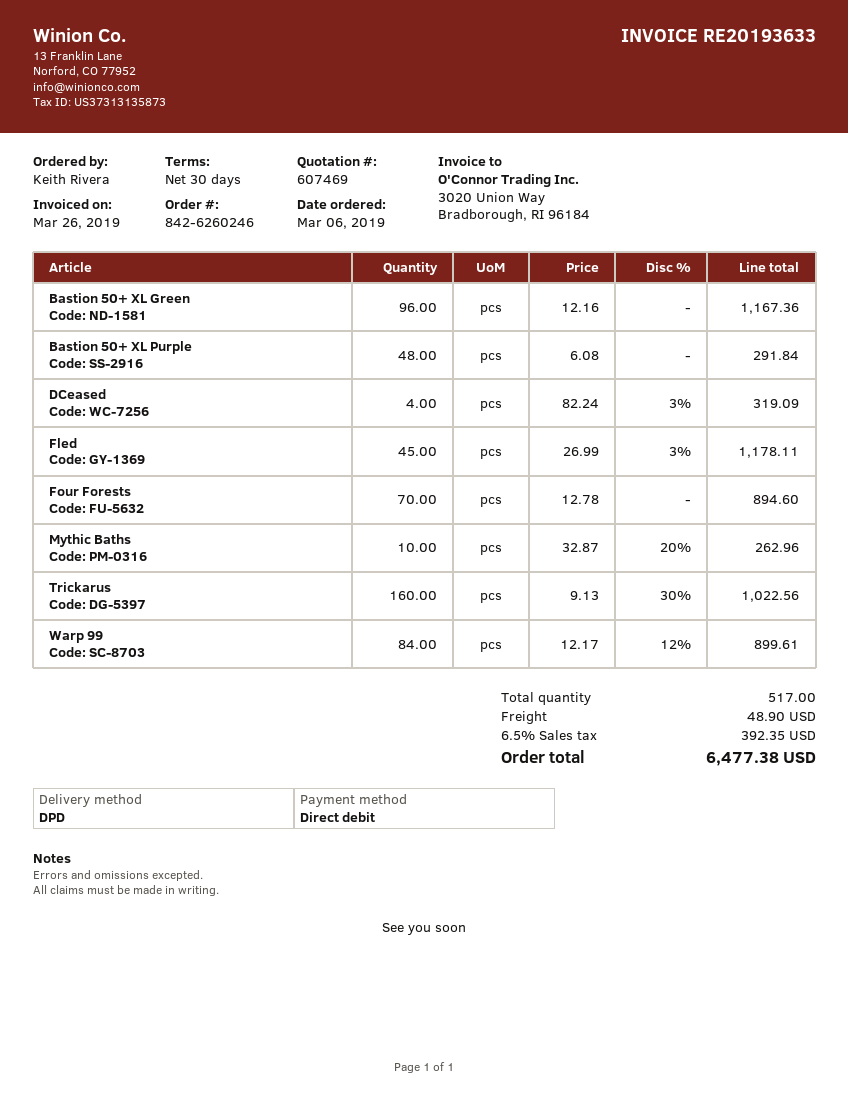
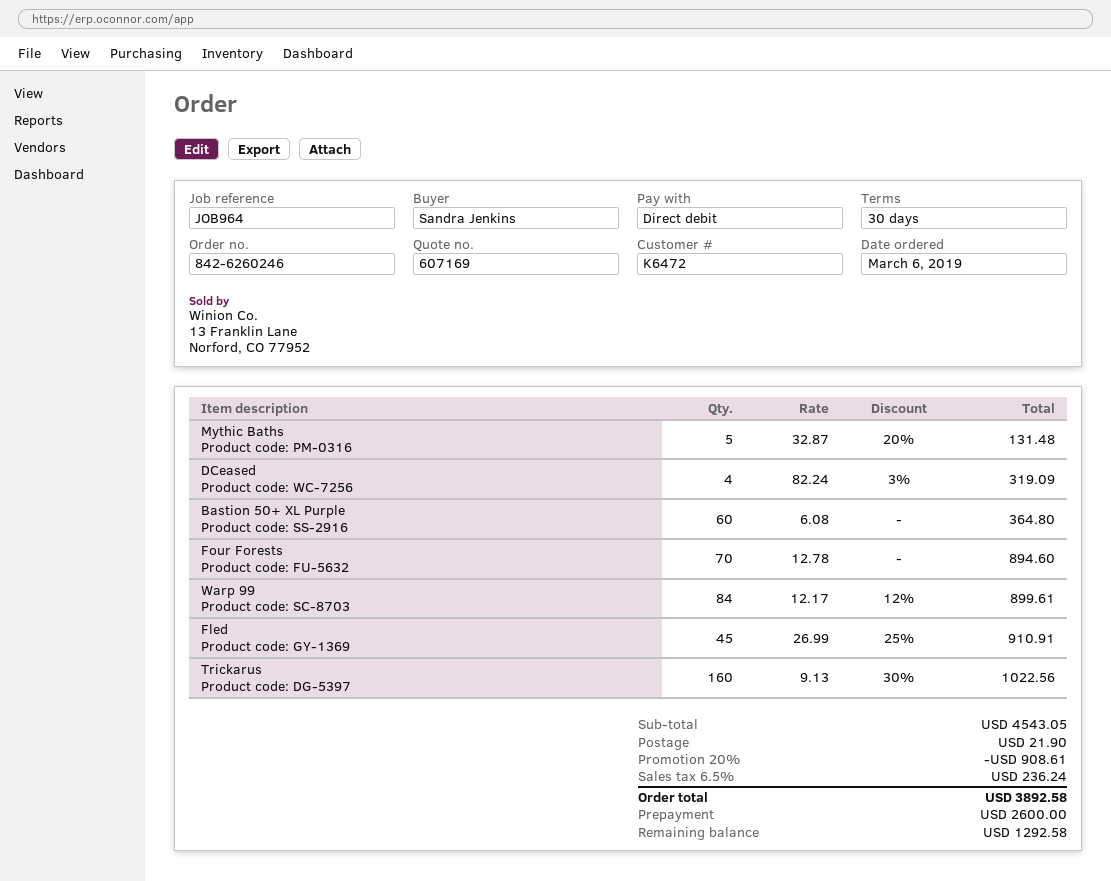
quote number: 607469 -> 607169
ordered by: Keith Rivera -> Sandra Jenkins
Bastion 50+ XL Green: 96 x 12.16 = 1167.36 -> none
Bastion 50+ XL Purple: 48 x 6.08 = 291.84 -> 60 x 6.08 = 364.80
Fled: 45 x 26.99 - 3% = 1178.11 -> 45 x 26.99 - 25% = 910.91
Mythic Baths: 10 x 32.87 - 20% = 262.96 -> 5 x 32.87 - 20% = 131.48
discount: none -> 20% = 908.61
shipping: 48.90 -> 21.90
tax: 6.5% = 392.35 -> 6.5% = 236.24
total: 6477.38 -> 3892.58

